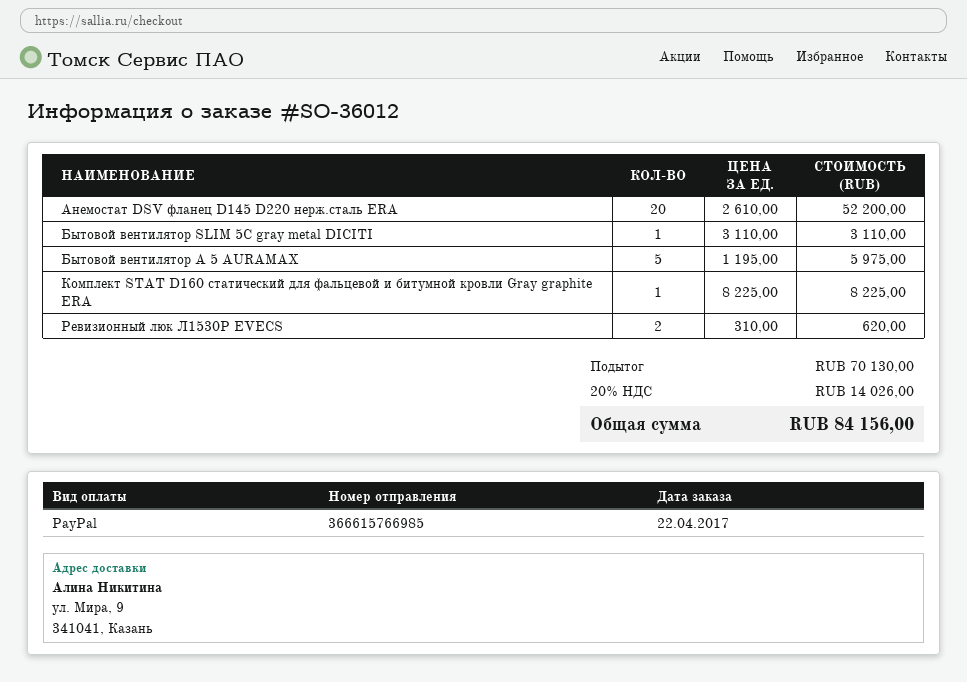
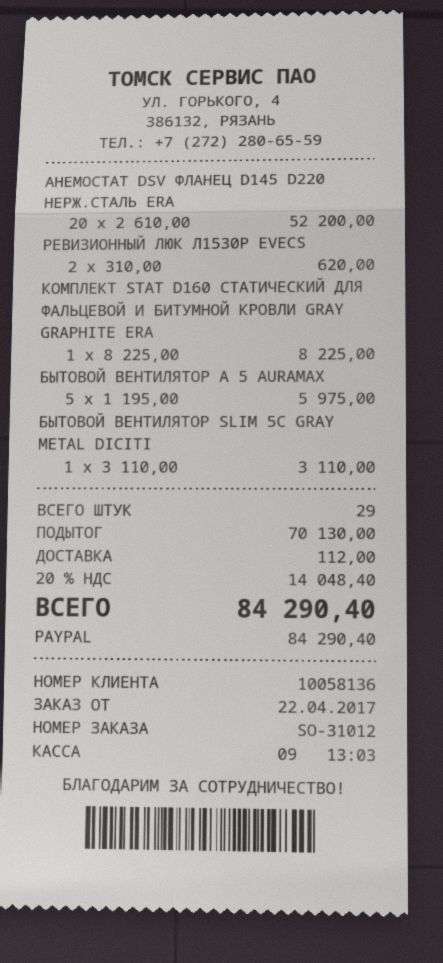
order number: SO-36012 -> SO-31012
shipping: none -> 112.00
tax: 20% = 14026.00 -> 20% = 14048.40
total: 84156.00 -> 84290.40

